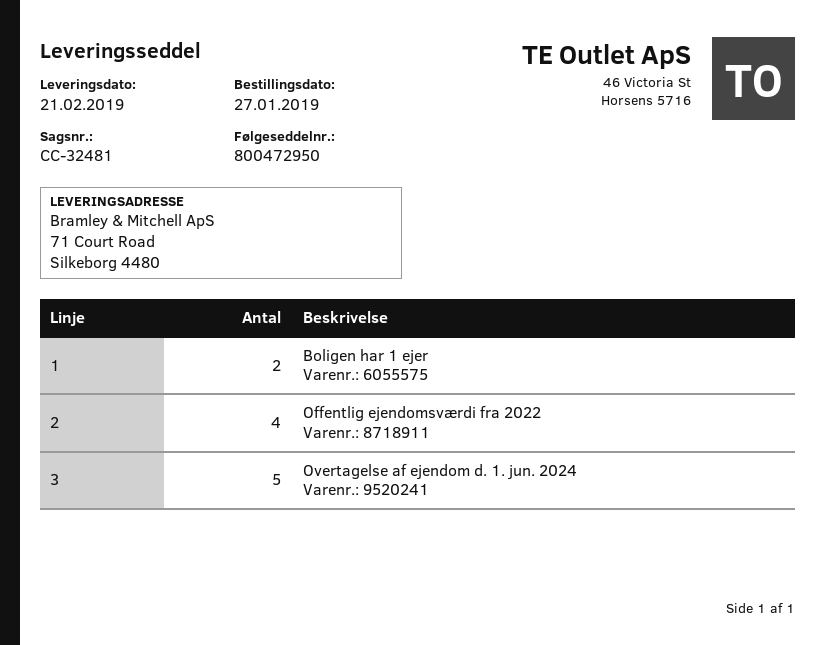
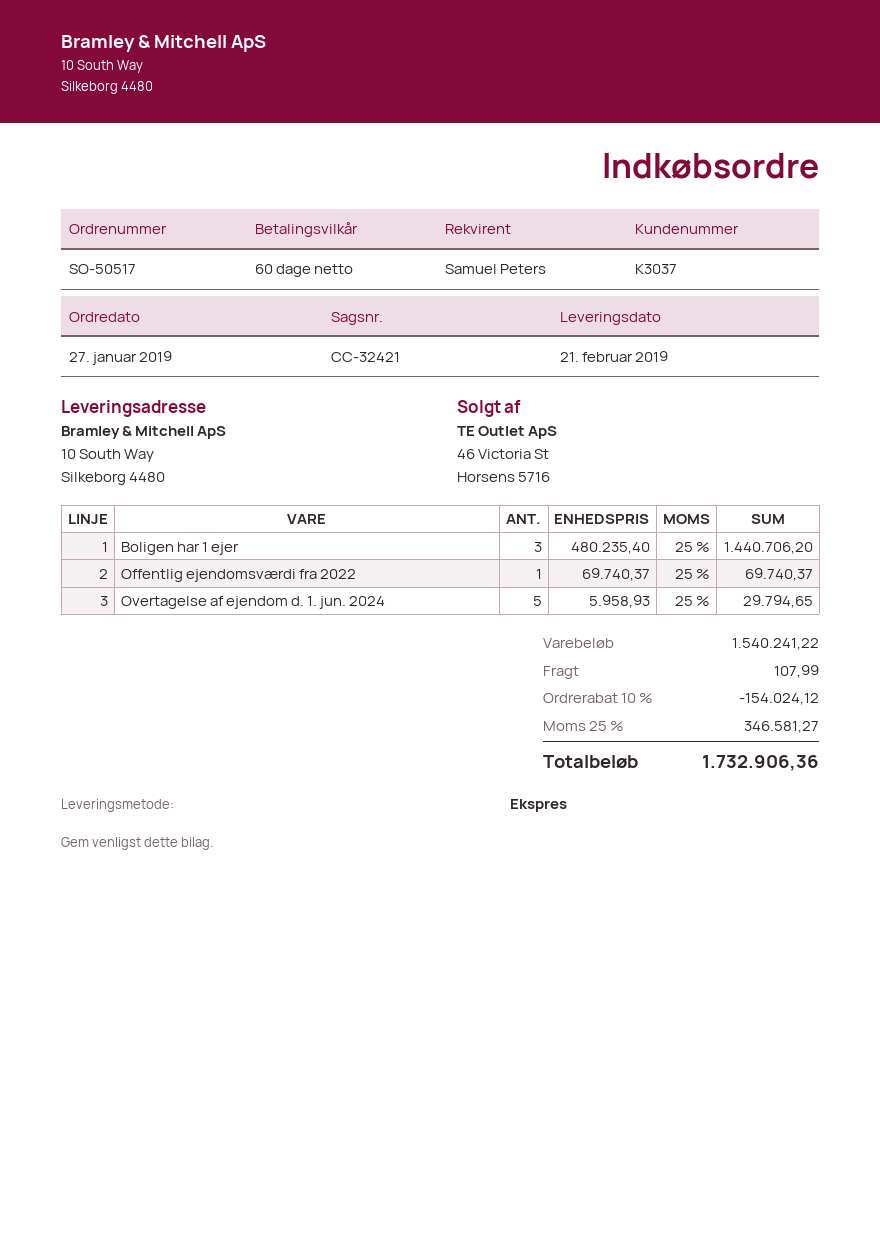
reference: CC-32481 -> CC-32421
ship to: 71 Court Road, Silkeborg 4480 -> 10 South Way, Silkeborg 4480
Boligen har 1 ejer: 2 -> 3
Offentlig ejendomsværdi fra 2022: 4 -> 1

